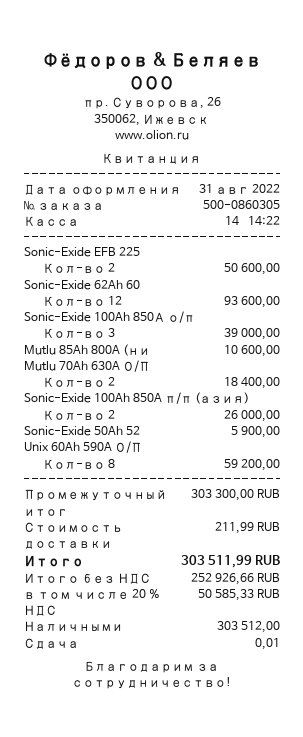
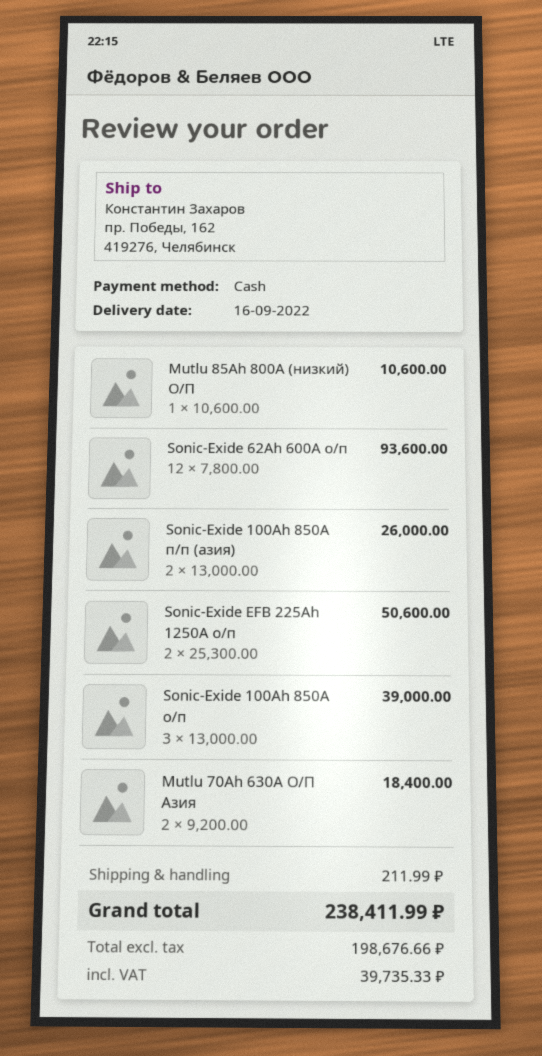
Sonic-Exide 50Ah 52: 1 for 5900.00 -> none
Unix 60Ah 590A О/П: 8 for 59200.00 -> none
net: 252926.66 -> 198676.66
tax: 50585.33 -> 39735.33
total: 303511.99 -> 238411.99

